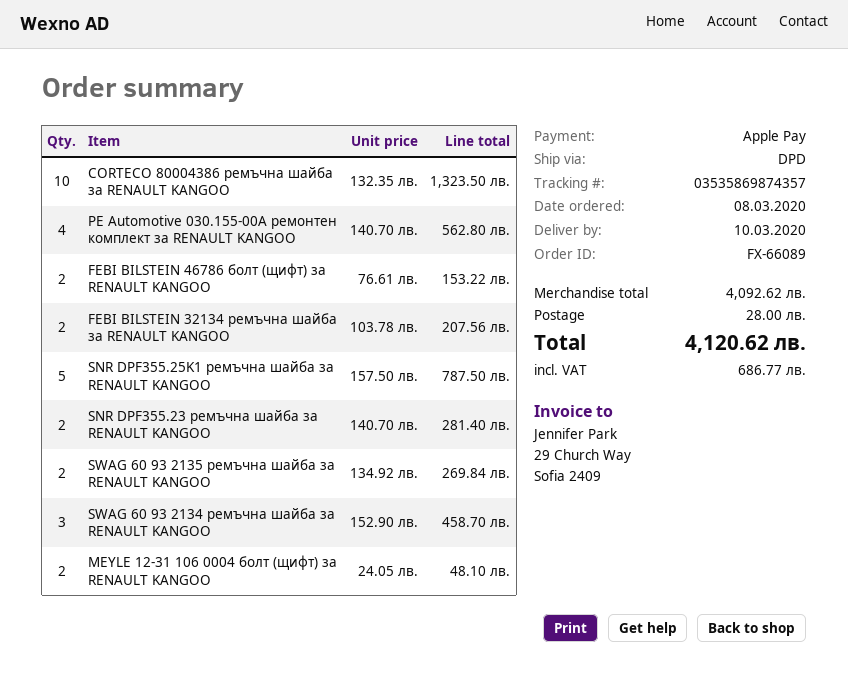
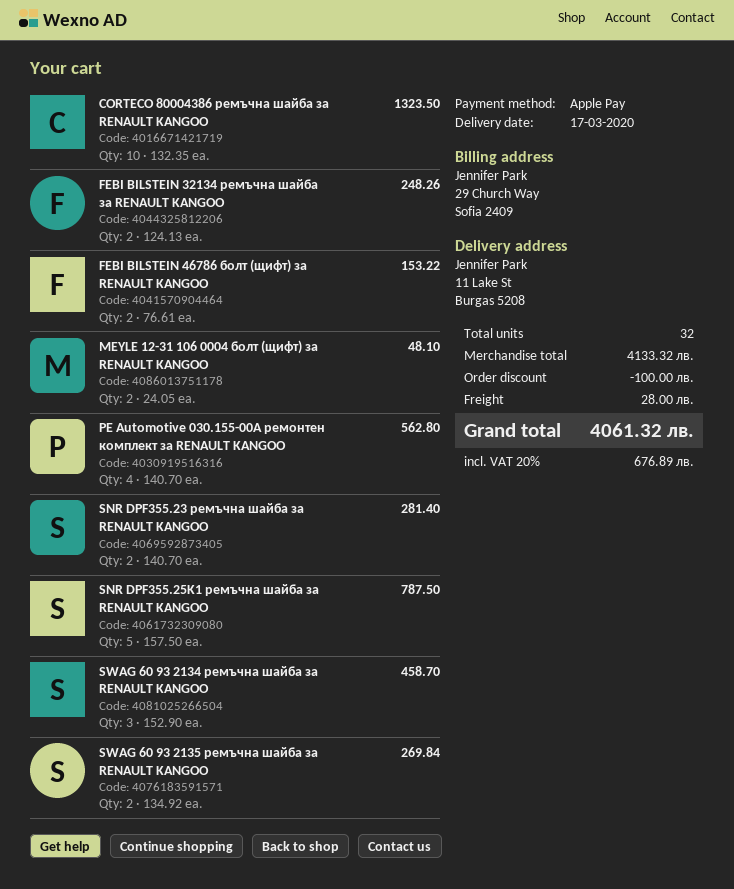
delivery date: 2020-03-10 -> 2020-03-17
FEBI BILSTEIN 32134 ремъчна шайба за RENAULT KANGOO: 2 x 103.78 = 207.56 -> 2 x 124.13 = 248.26
subtotal: 4092.62 -> 4133.32
discount: none -> 100.00
tax: 686.77 -> 676.89
total: 4120.62 -> 4061.32

